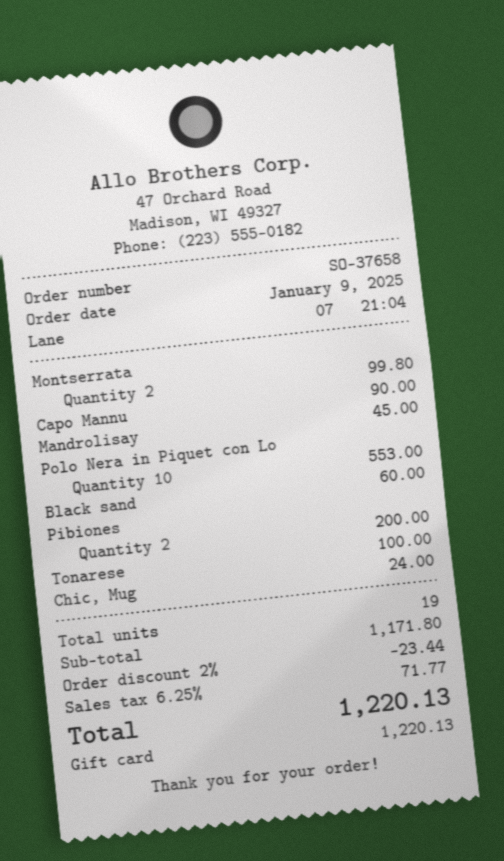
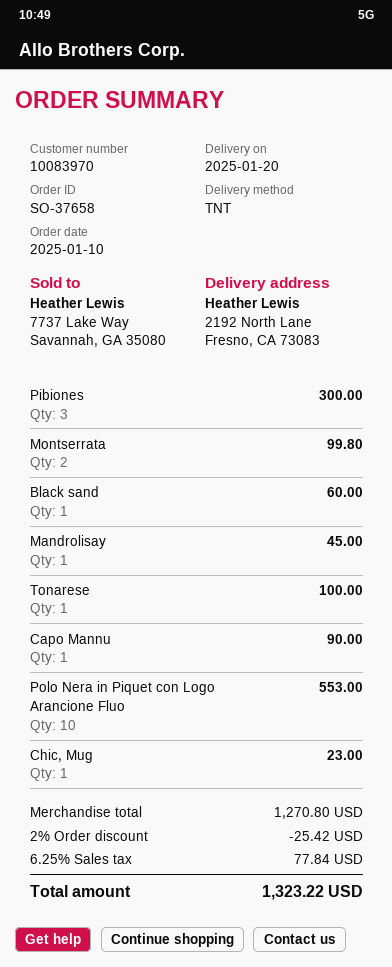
order date: 2025-01-09 -> 2025-01-10
Pibiones: 2 for 200.00 -> 3 for 300.00
Chic, Mug: 1 for 24.00 -> 1 for 23.00
subtotal: 1171.80 -> 1270.80
discount: 2% = 23.44 -> 2% = 25.42
tax: 6.25% = 71.77 -> 6.25% = 77.84
total: 1220.13 -> 1323.22

